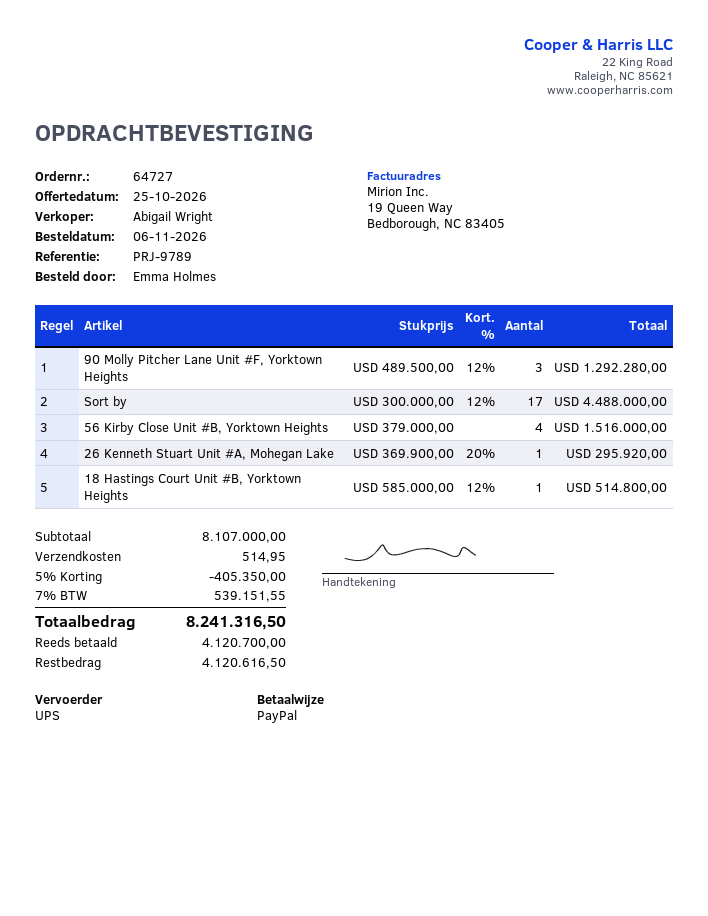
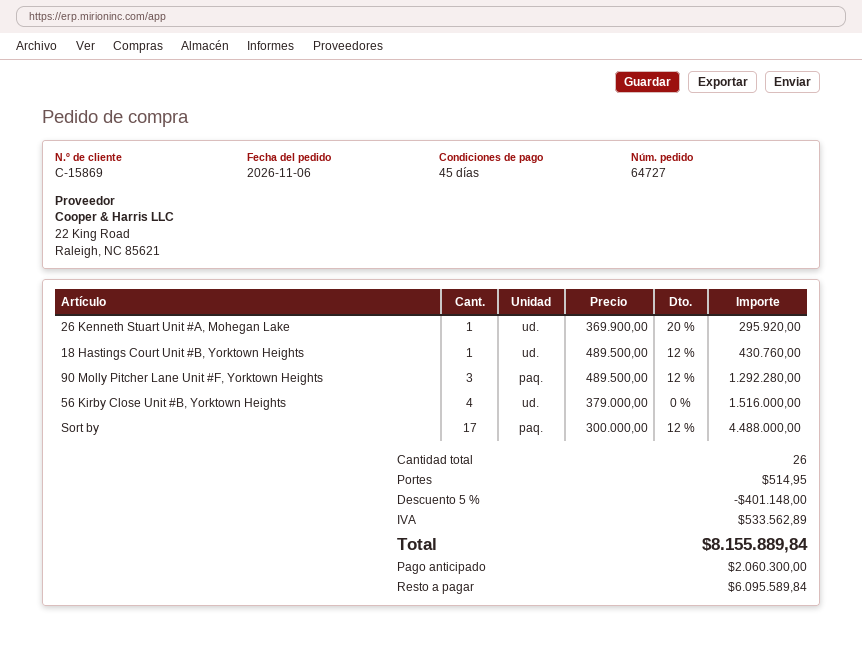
18 Hastings Court Unit #B, Yorktown Heights: 1 x 585000.00 - 12% = 514800.00 -> 1 x 489500.00 - 12% = 430760.00
discount: 5% = 405350.00 -> 5% = 401148.00
tax: 539151.55 -> 533562.89
total: 8241316.50 -> 8155889.84
deposit: 4120700.00 -> 2060300.00
balance: 4120616.50 -> 6095589.84

